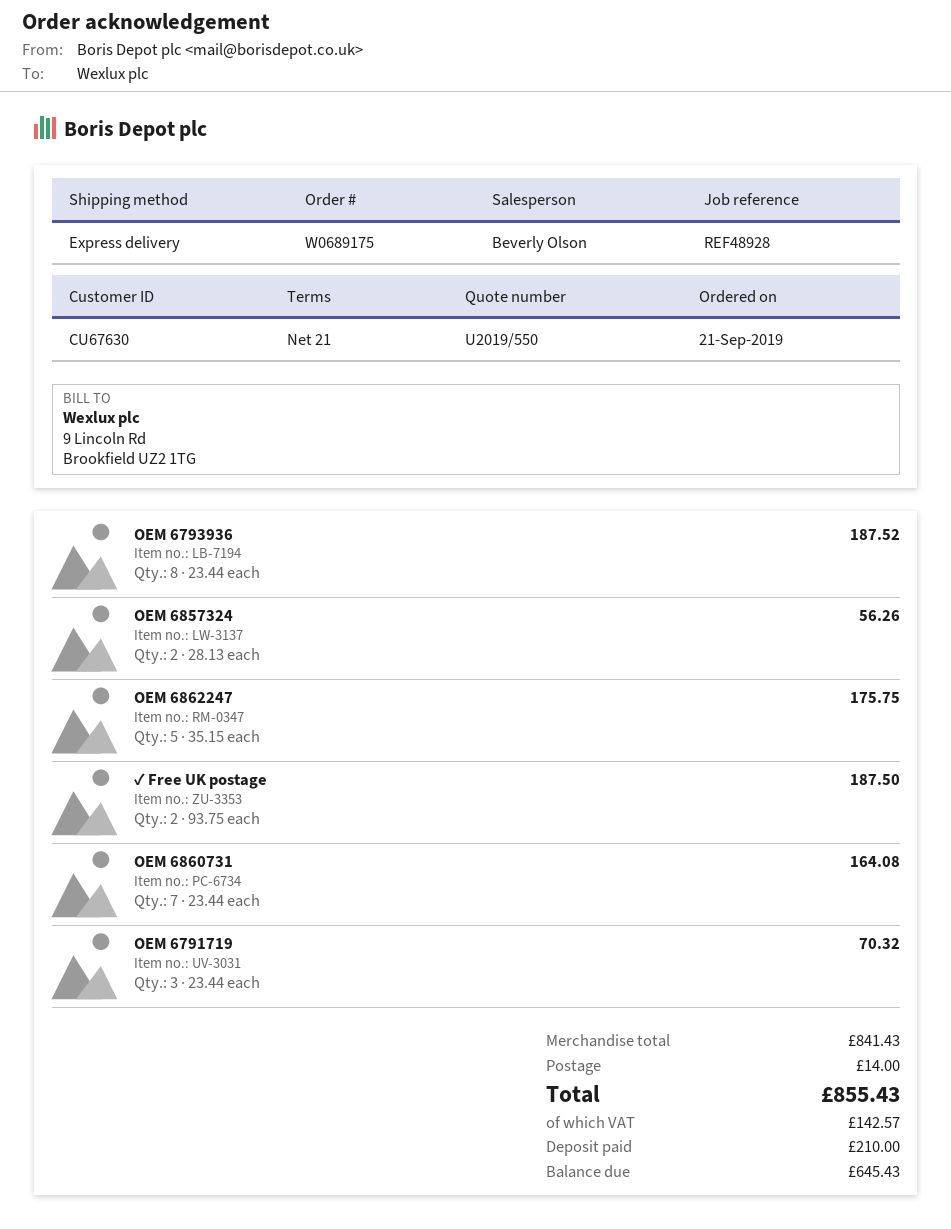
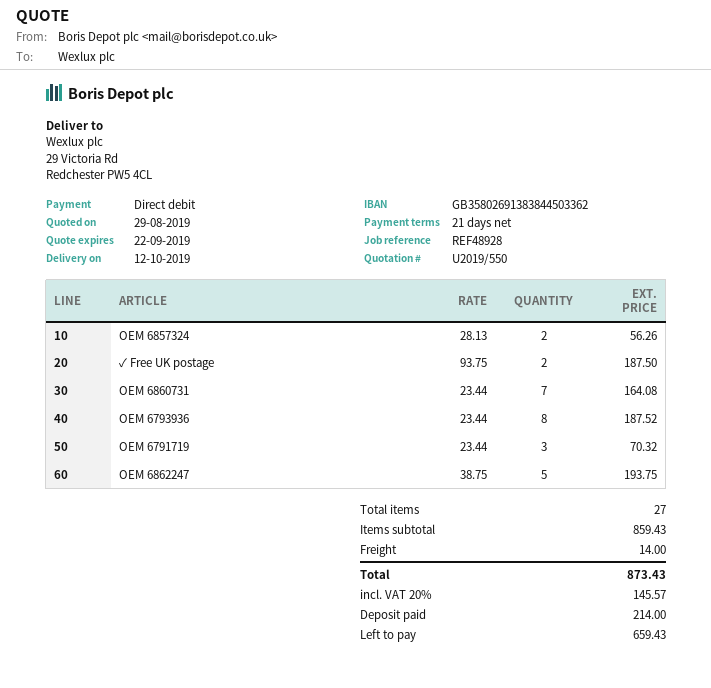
OEM 6862247: 5 x 35.15 = 175.75 -> 5 x 38.75 = 193.75
subtotal: 841.43 -> 859.43
tax: 142.57 -> 145.57
total: 855.43 -> 873.43
deposit: 210.00 -> 214.00
balance: 645.43 -> 659.43

